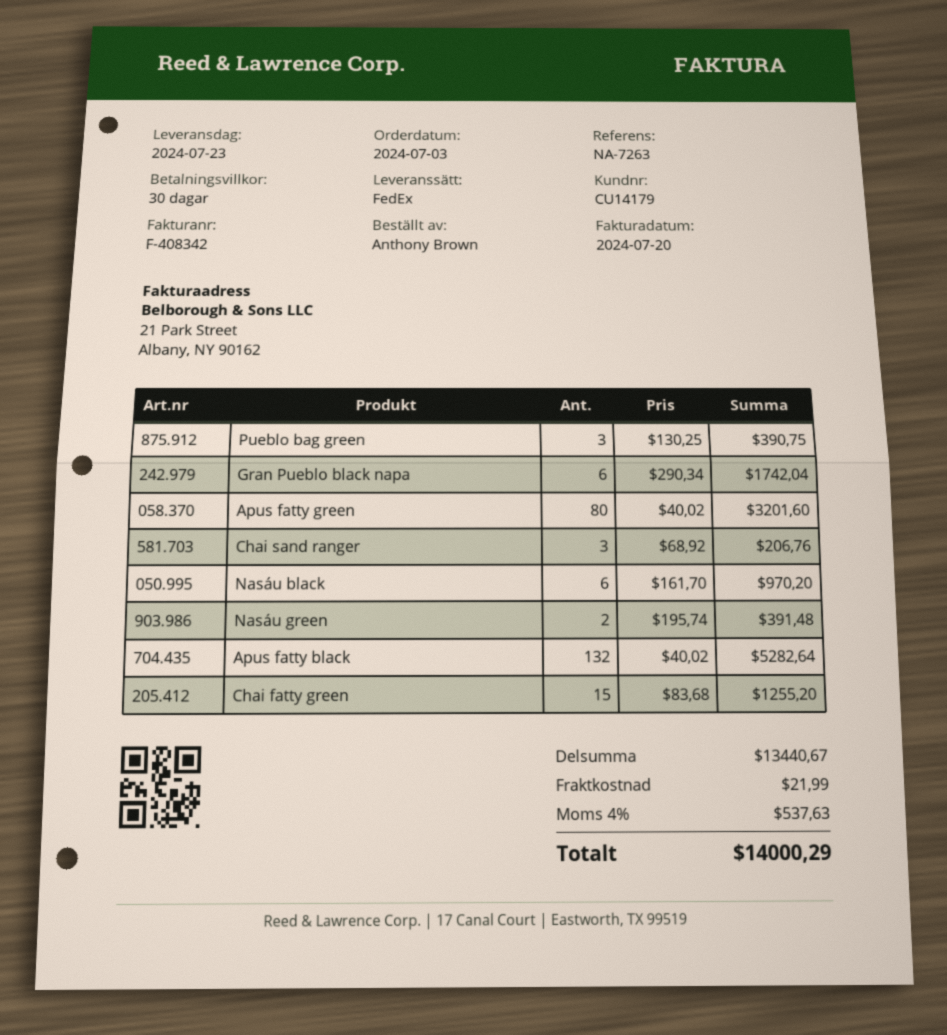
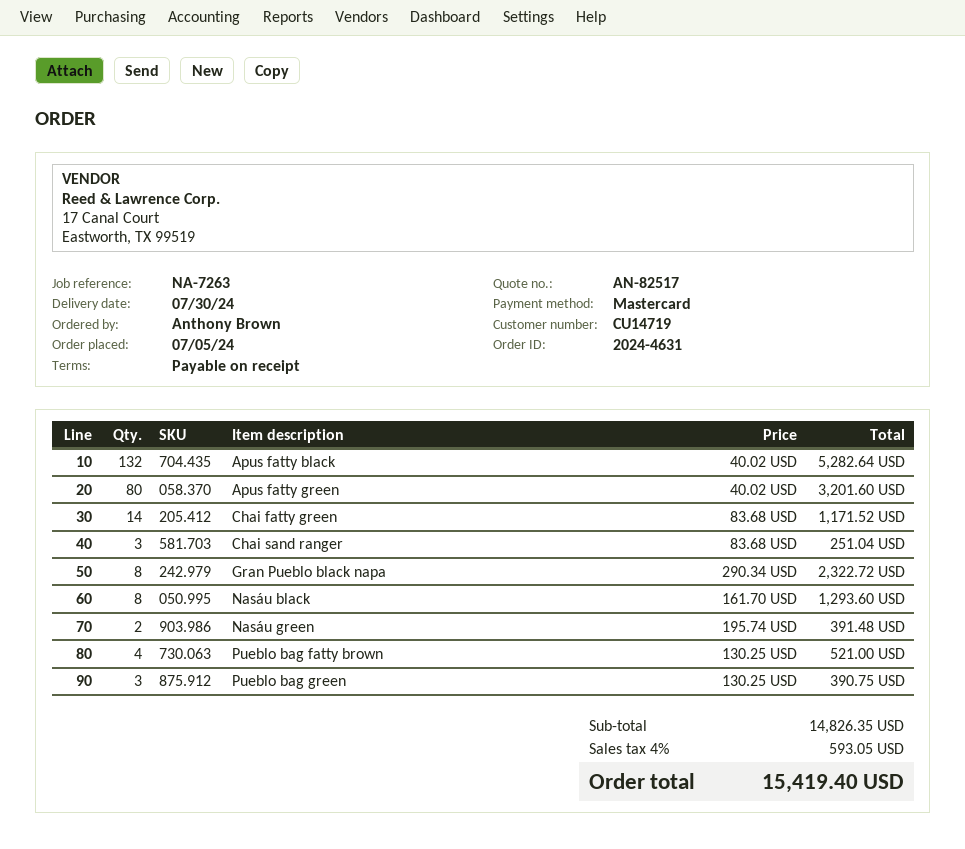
order date: 2024-07-03 -> 2024-07-05
delivery date: 2024-07-23 -> 2024-07-30
payment terms: 30 days -> on receipt
customer number: CU14179 -> CU14719
Gran Pueblo black napa: 6 x 290.34 = 1742.04 -> 8 x 290.34 = 2322.72
Chai sand ranger: 3 x 68.92 = 206.76 -> 3 x 83.68 = 251.04
Nasáu black: 6 x 161.70 = 970.20 -> 8 x 161.70 = 1293.60
Chai fatty green: 15 x 83.68 = 1255.20 -> 14 x 83.68 = 1171.52
Pueblo bag fatty brown: none -> 4 x 130.25 = 521.00
subtotal: 13440.67 -> 14826.35
shipping: 21.99 -> none
tax: 4% = 537.63 -> 4% = 593.05
total: 14000.29 -> 15419.40

